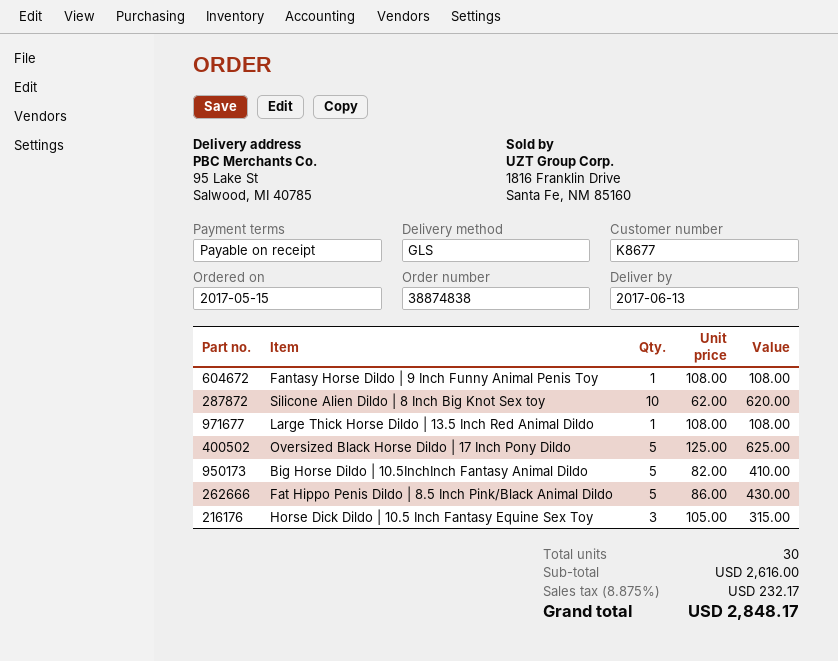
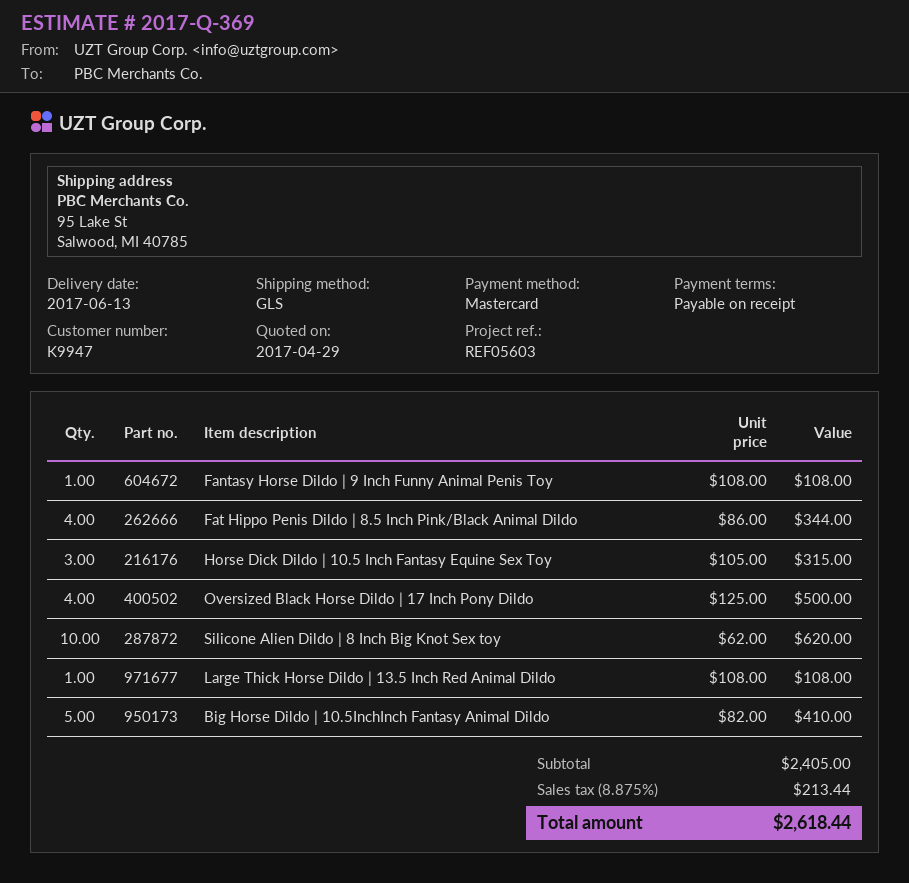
customer number: K8677 -> K9947
Oversized Black Horse Dildo | 17 Inch Pony Dildo: 5 x 125.00 = 625.00 -> 4 x 125.00 = 500.00
Fat Hippo Penis Dildo | 8.5 Inch Pink/Black Animal Dildo: 5 x 86.00 = 430.00 -> 4 x 86.00 = 344.00
subtotal: 2616.00 -> 2405.00
tax: 8.875% = 232.17 -> 8.875% = 213.44
total: 2848.17 -> 2618.44

